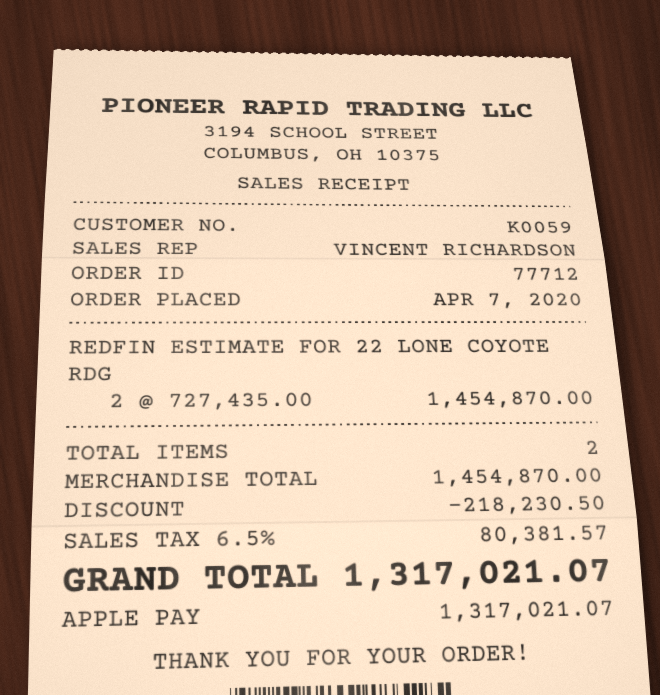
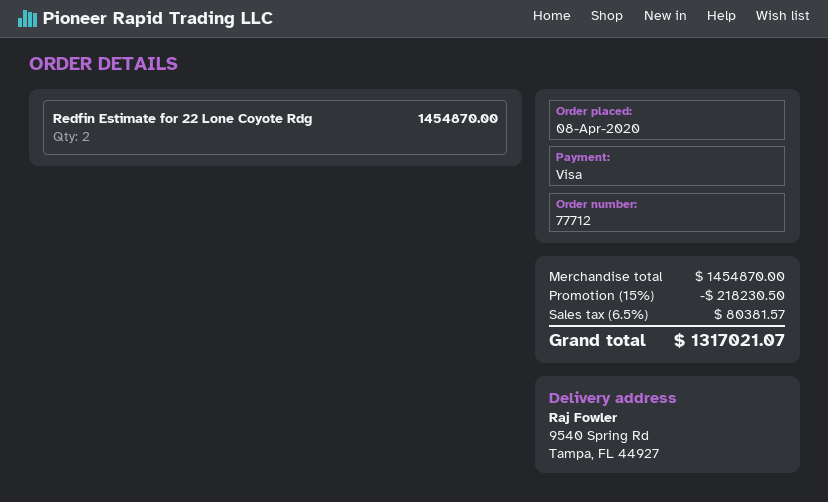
order date: 2020-04-07 -> 2020-04-08
payment method: Apple Pay -> Visa

